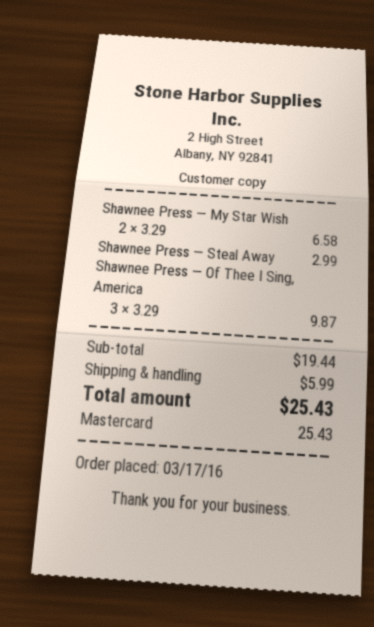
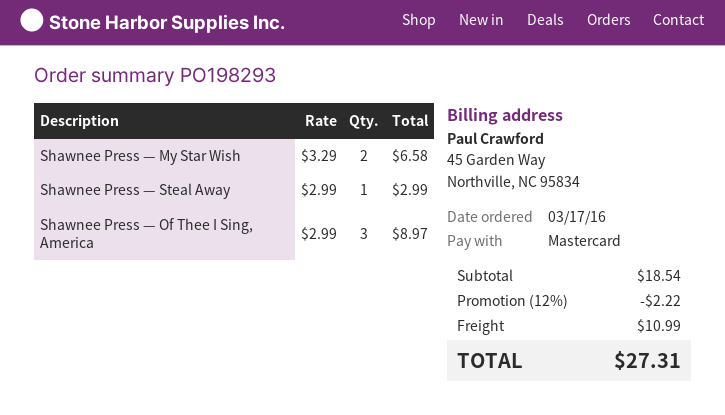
Shawnee Press — Of Thee I Sing, America: 3 x 3.29 = 9.87 -> 3 x 2.99 = 8.97
subtotal: 19.44 -> 18.54
discount: none -> 12% = 2.22
shipping: 5.99 -> 10.99
total: 25.43 -> 27.31

